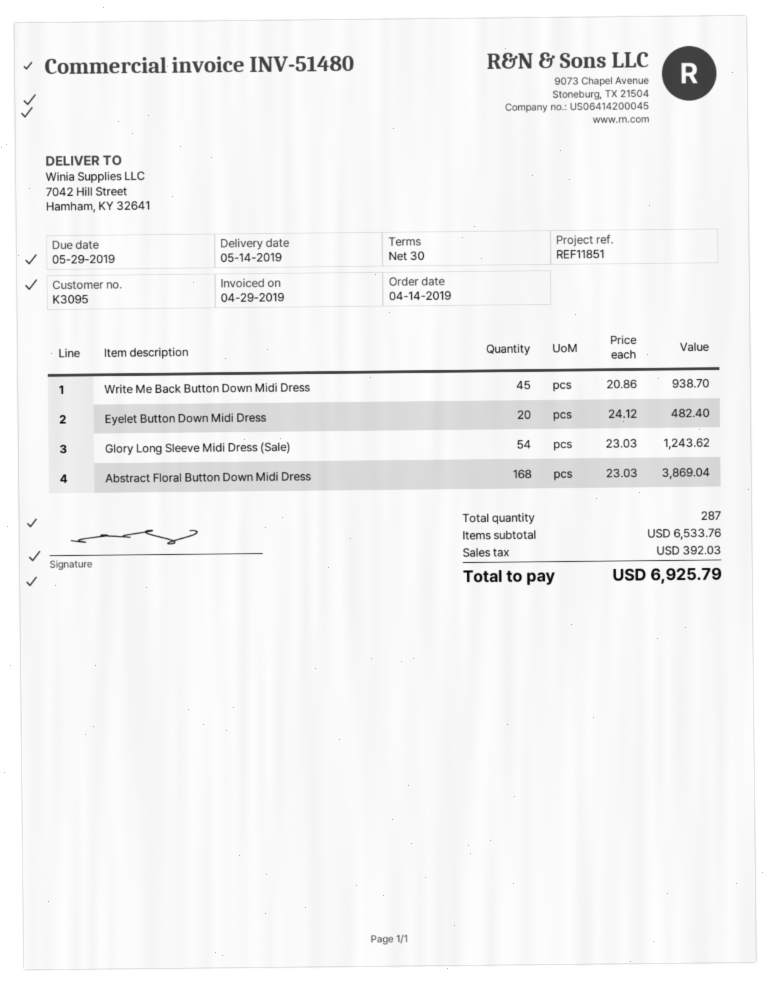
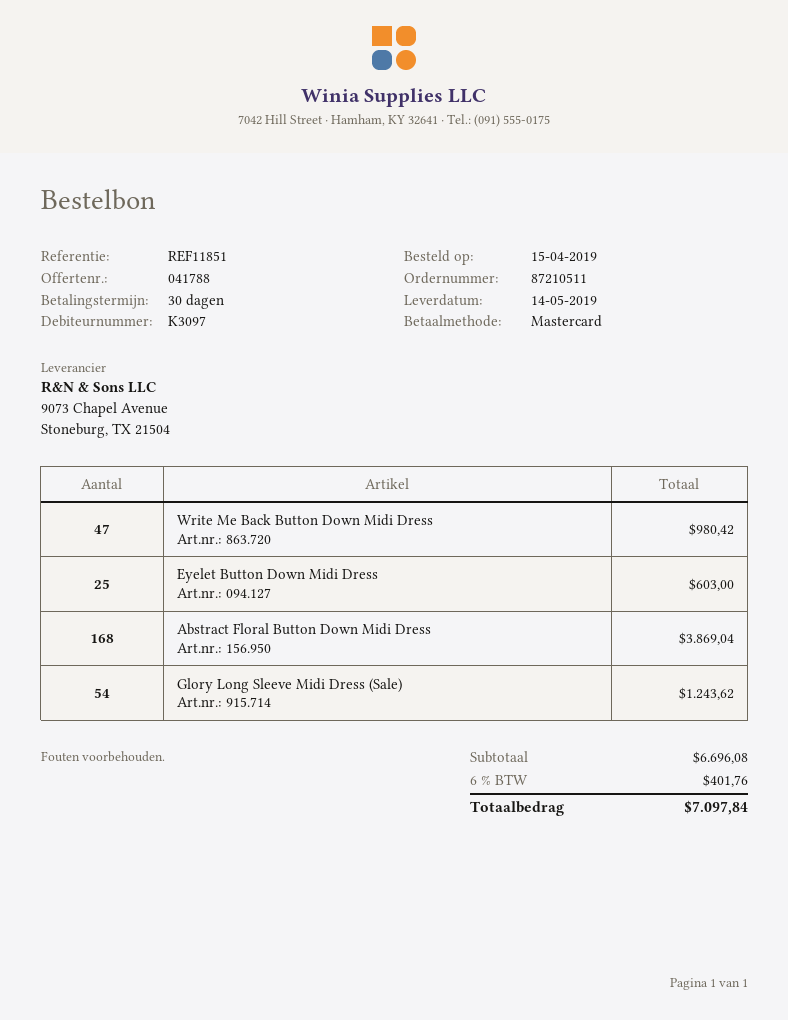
order date: 2019-04-14 -> 2019-04-15
customer number: K3095 -> K3097
Write Me Back Button Down Midi Dress: 45 for 938.70 -> 47 for 980.42
Eyelet Button Down Midi Dress: 20 for 482.40 -> 25 for 603.00
subtotal: 6533.76 -> 6696.08
tax: 392.03 -> 401.76
total: 6925.79 -> 7097.84

